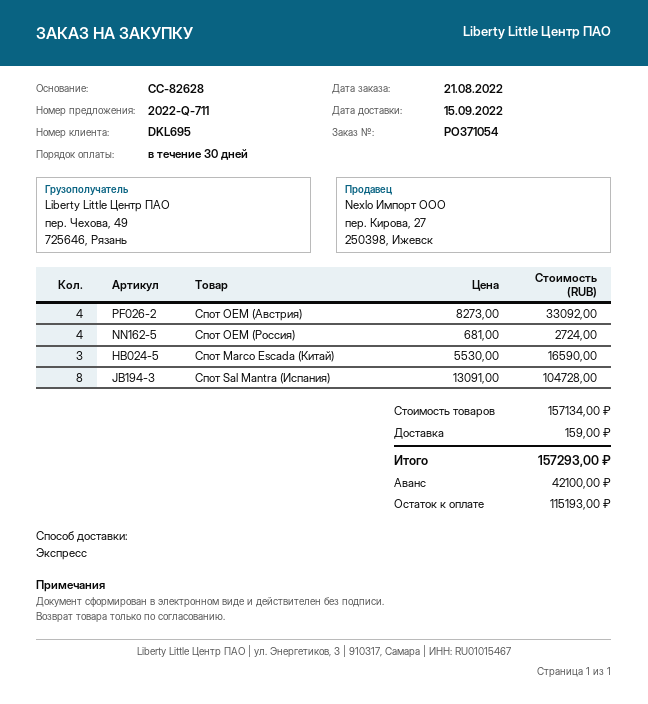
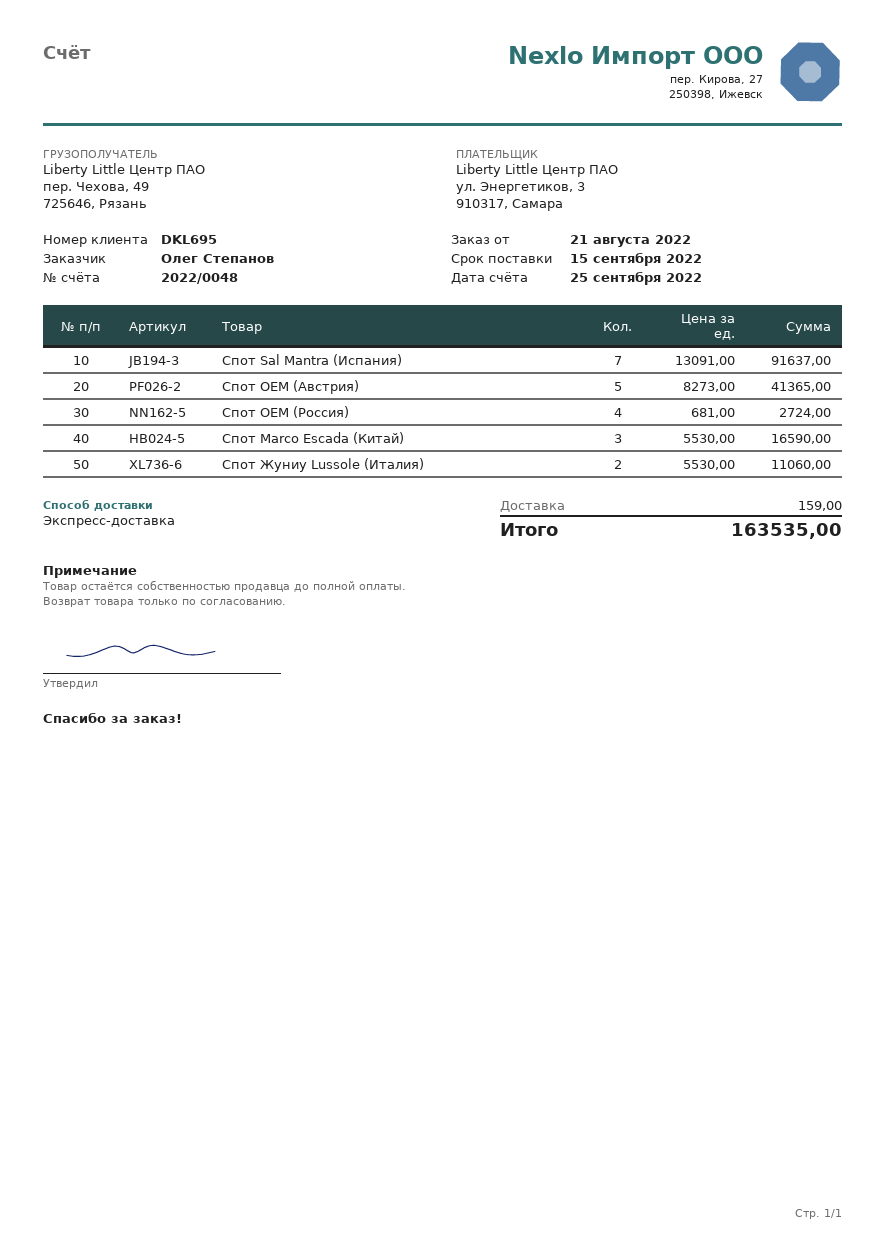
Спот OEM (Австрия): 4 x 8273.00 = 33092.00 -> 5 x 8273.00 = 41365.00
Спот Sal Mantra (Испания): 8 x 13091.00 = 104728.00 -> 7 x 13091.00 = 91637.00
Спот Жуниу Lussole (Италия): none -> 2 x 5530.00 = 11060.00
total: 157293.00 -> 163535.00

